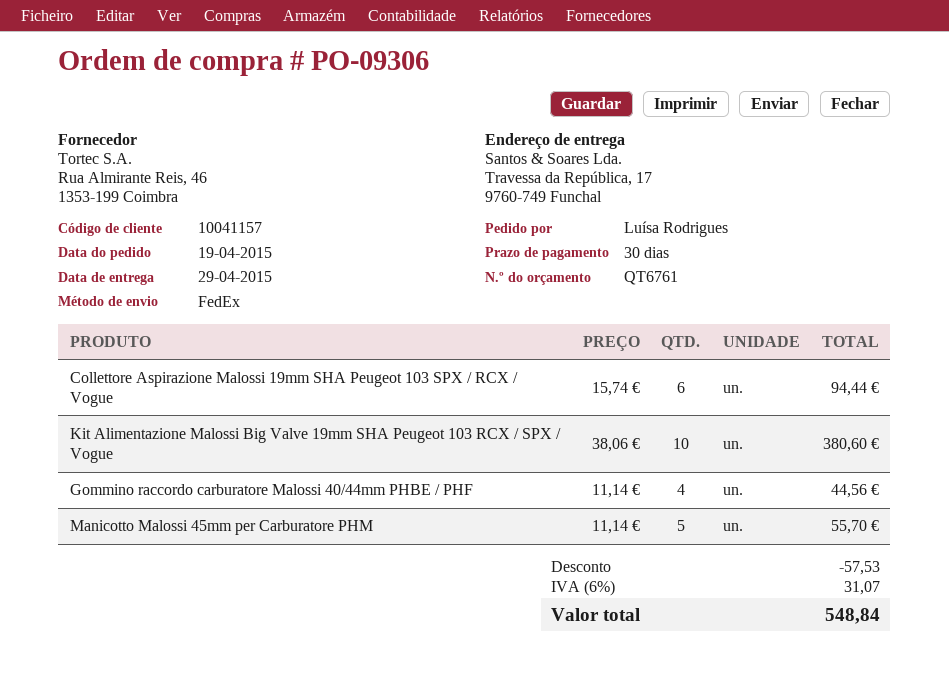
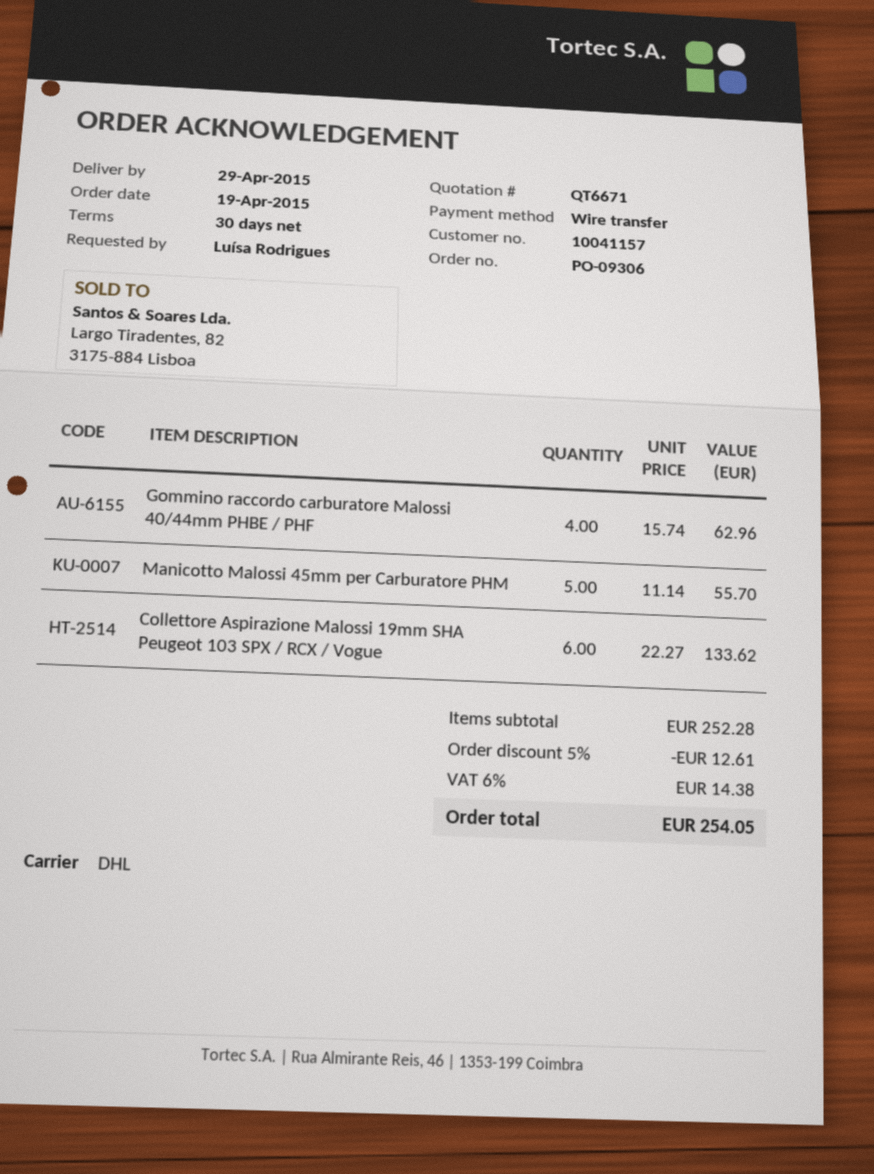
quote number: QT6761 -> QT6671
shipping method: FedEx -> DHL
Collettore Aspirazione Malossi 19mm SHA Peugeot 103 SPX / RCX / Vogue: 6 x 15.74 = 94.44 -> 6 x 22.27 = 133.62
Kit Alimentazione Malossi Big Valve 19mm SHA Peugeot 103 RCX / SPX / Vogue: 10 x 38.06 = 380.60 -> none
Gommino raccordo carburatore Malossi 40/44mm PHBE / PHF: 4 x 11.14 = 44.56 -> 4 x 15.74 = 62.96
discount: 57.53 -> 12.61
tax: 6% = 31.07 -> 6% = 14.38
total: 548.84 -> 254.05

